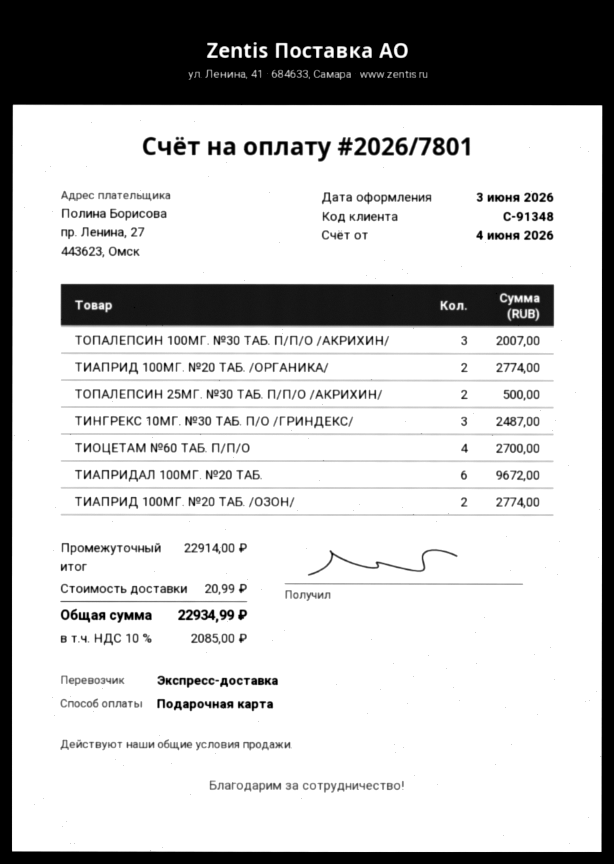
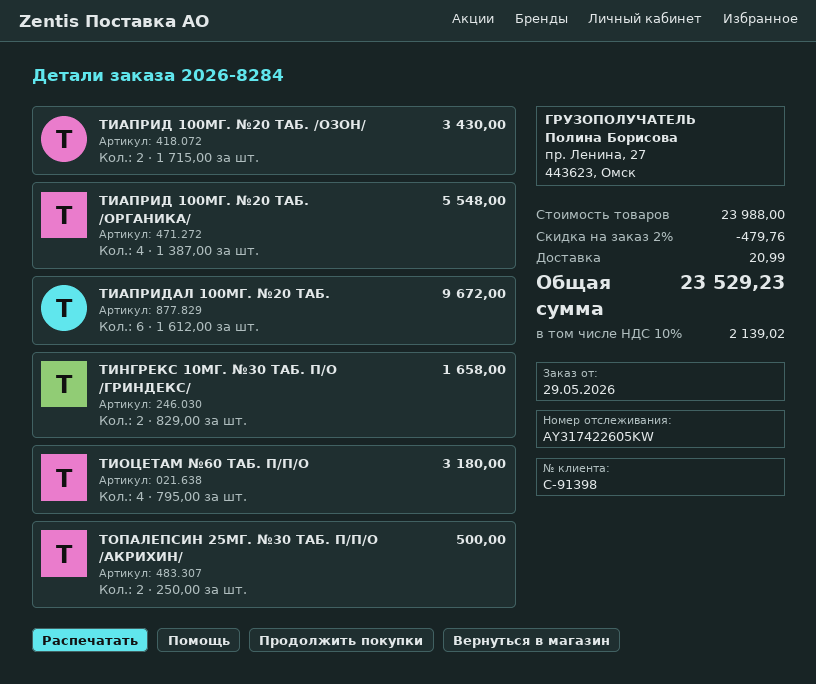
order date: 2026-06-03 -> 2026-05-29
customer number: C-91348 -> C-91398
ТОПАЛЕПСИН 100МГ. №30 ТАБ. П/П/О /АКРИХИН/: 3 for 2007.00 -> none
ТИАПРИД 100МГ. №20 ТАБ. /ОРГАНИКА/: 2 for 2774.00 -> 4 for 5548.00
ТИНГРЕКС 10МГ. №30 ТАБ. П/О /ГРИНДЕКС/: 3 for 2487.00 -> 2 for 1658.00
ТИОЦЕТАМ №60 ТАБ. П/П/О: 4 for 2700.00 -> 4 for 3180.00
ТИАПРИД 100МГ. №20 ТАБ. /ОЗОН/: 2 for 2774.00 -> 2 for 3430.00
subtotal: 22914.00 -> 23988.00
discount: none -> 2% = 479.76
tax: 10% = 2085.00 -> 10% = 2139.02
total: 22934.99 -> 23529.23

